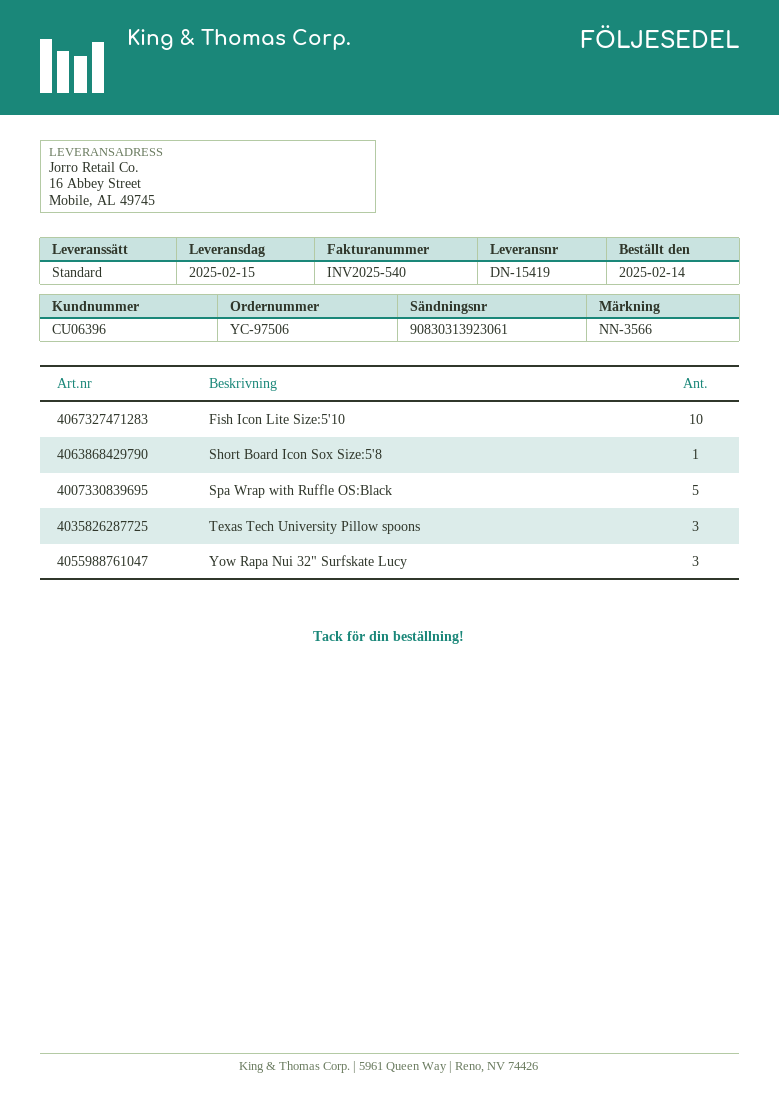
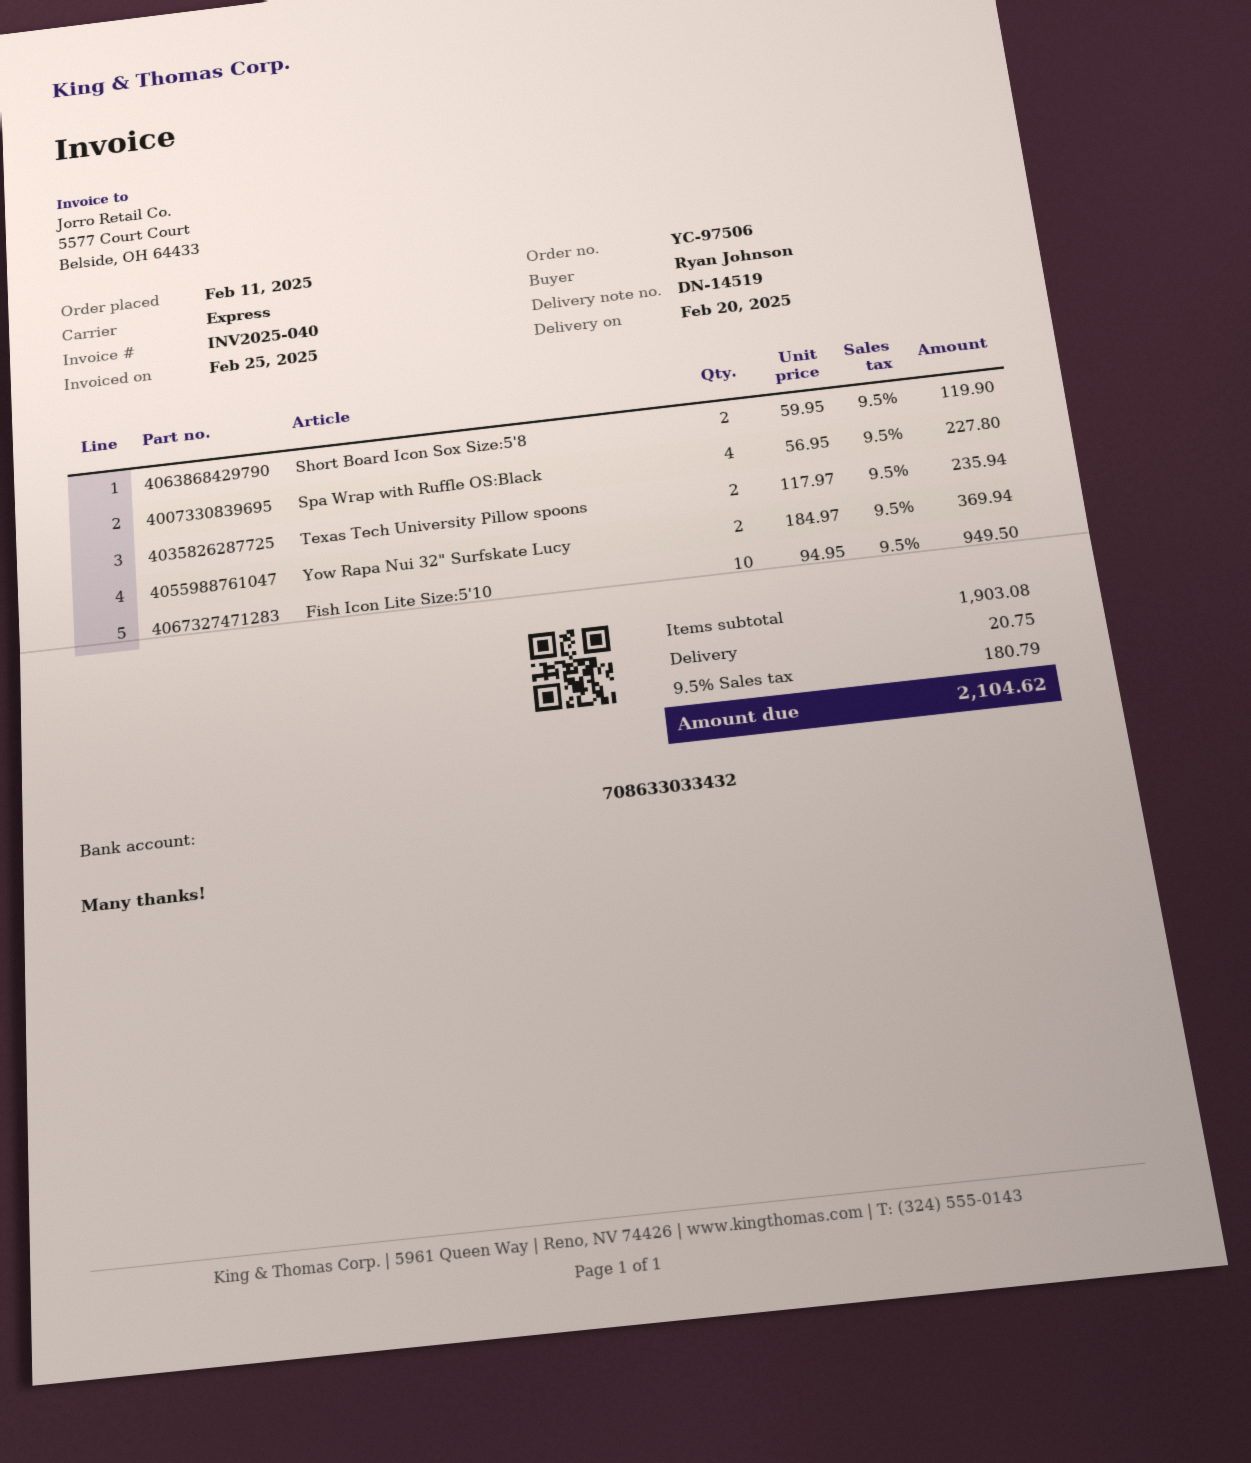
order date: 2025-02-14 -> 2025-02-11
delivery note number: DN-15419 -> DN-14519
delivery date: 2025-02-15 -> 2025-02-20
invoice number: INV2025-540 -> INV2025-040
shipping method: standard -> express
Short Board Icon Sox Size:5'8: 1 -> 2
Spa Wrap with Ruffle OS:Black: 5 -> 4
Texas Tech University Pillow spoons: 3 -> 2
Yow Rapa Nui 32" Surfskate Lucy: 3 -> 2

